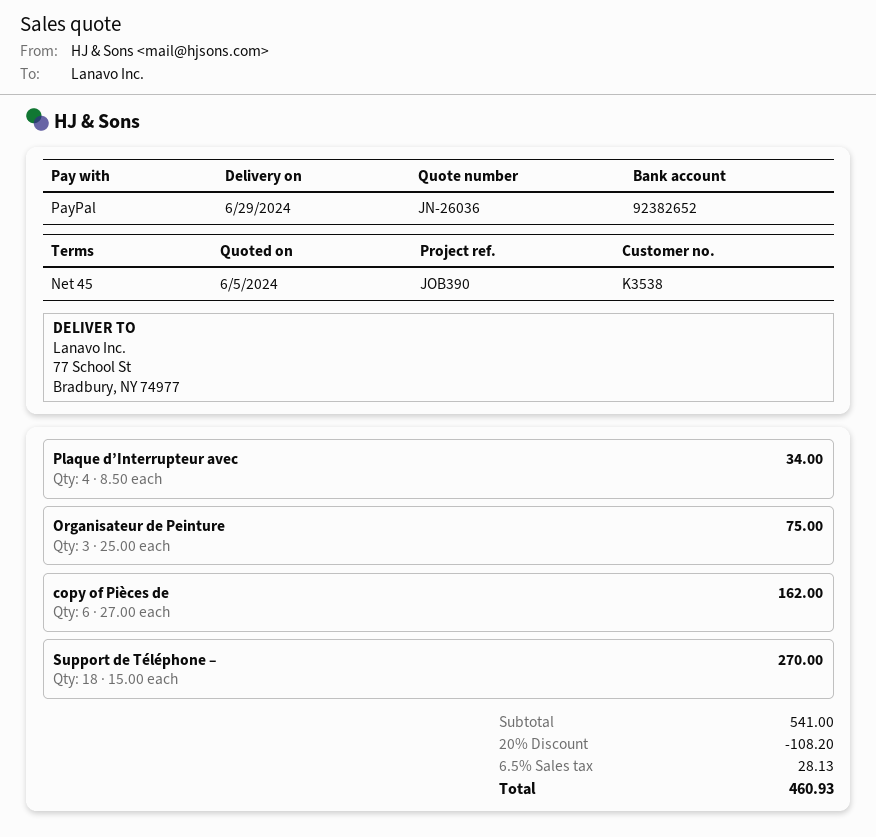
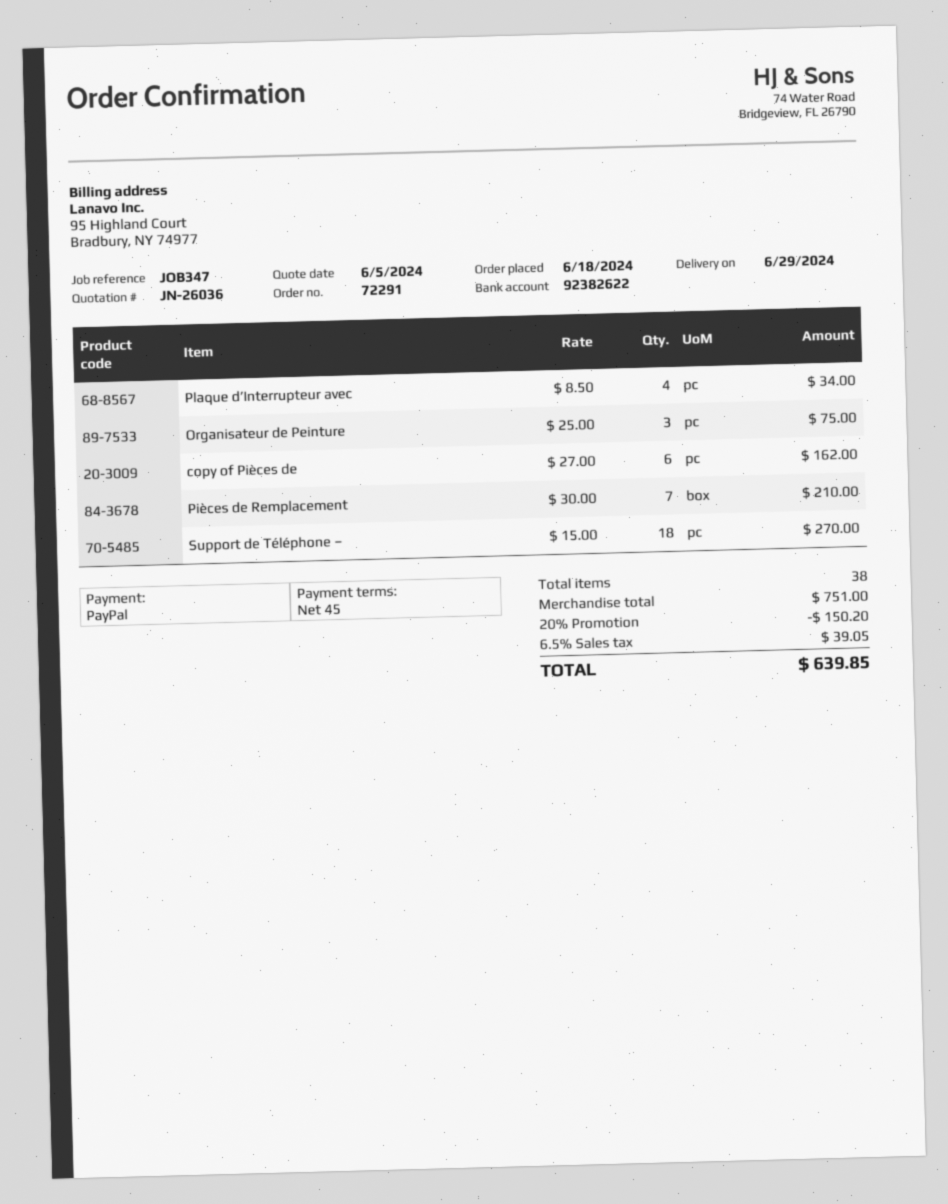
reference: JOB390 -> JOB347
bank account: 92382652 -> 92382622
Pièces de Remplacement: none -> 7 x 30.00 = 210.00
subtotal: 541.00 -> 751.00
discount: 20% = 108.20 -> 20% = 150.20
tax: 6.5% = 28.13 -> 6.5% = 39.05
total: 460.93 -> 639.85

